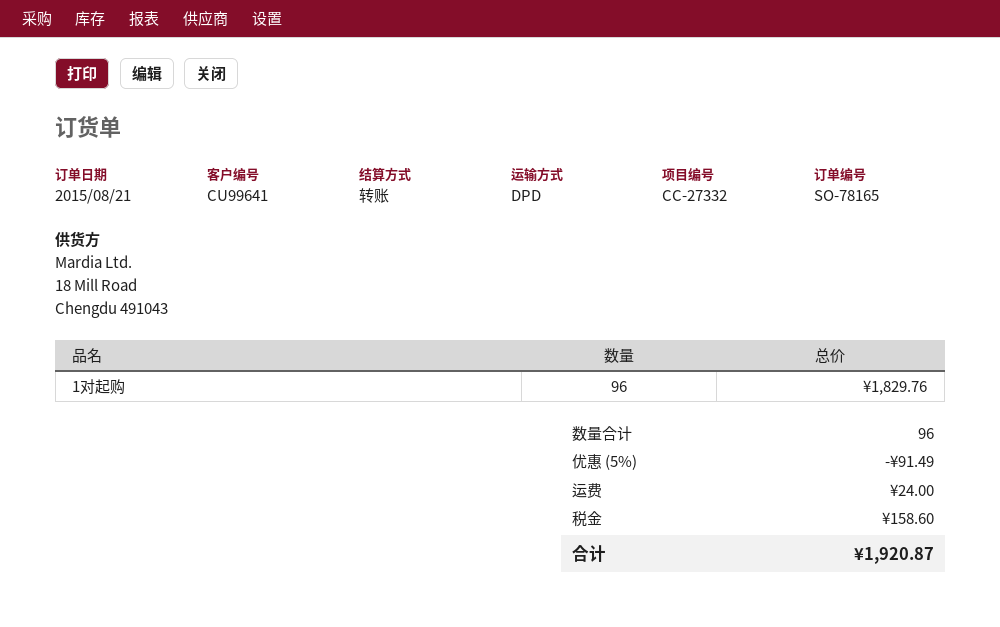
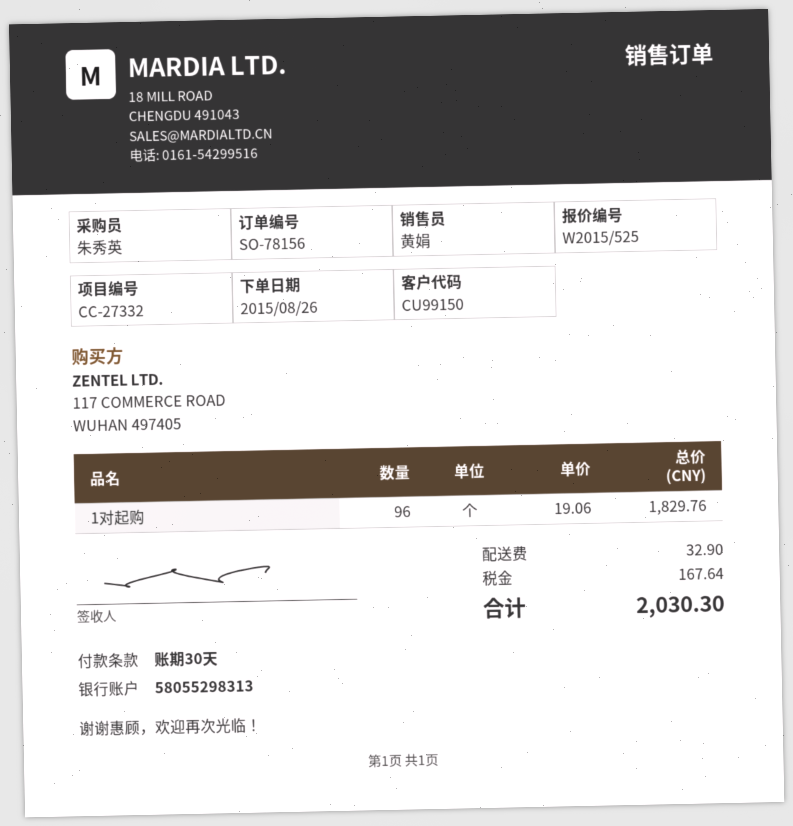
order number: SO-78165 -> SO-78156
order date: 2015-08-21 -> 2015-08-26
customer number: CU99641 -> CU99150
discount: 5% = 91.49 -> none
shipping: 24.00 -> 32.90
tax: 158.60 -> 167.64
total: 1920.87 -> 2030.30

